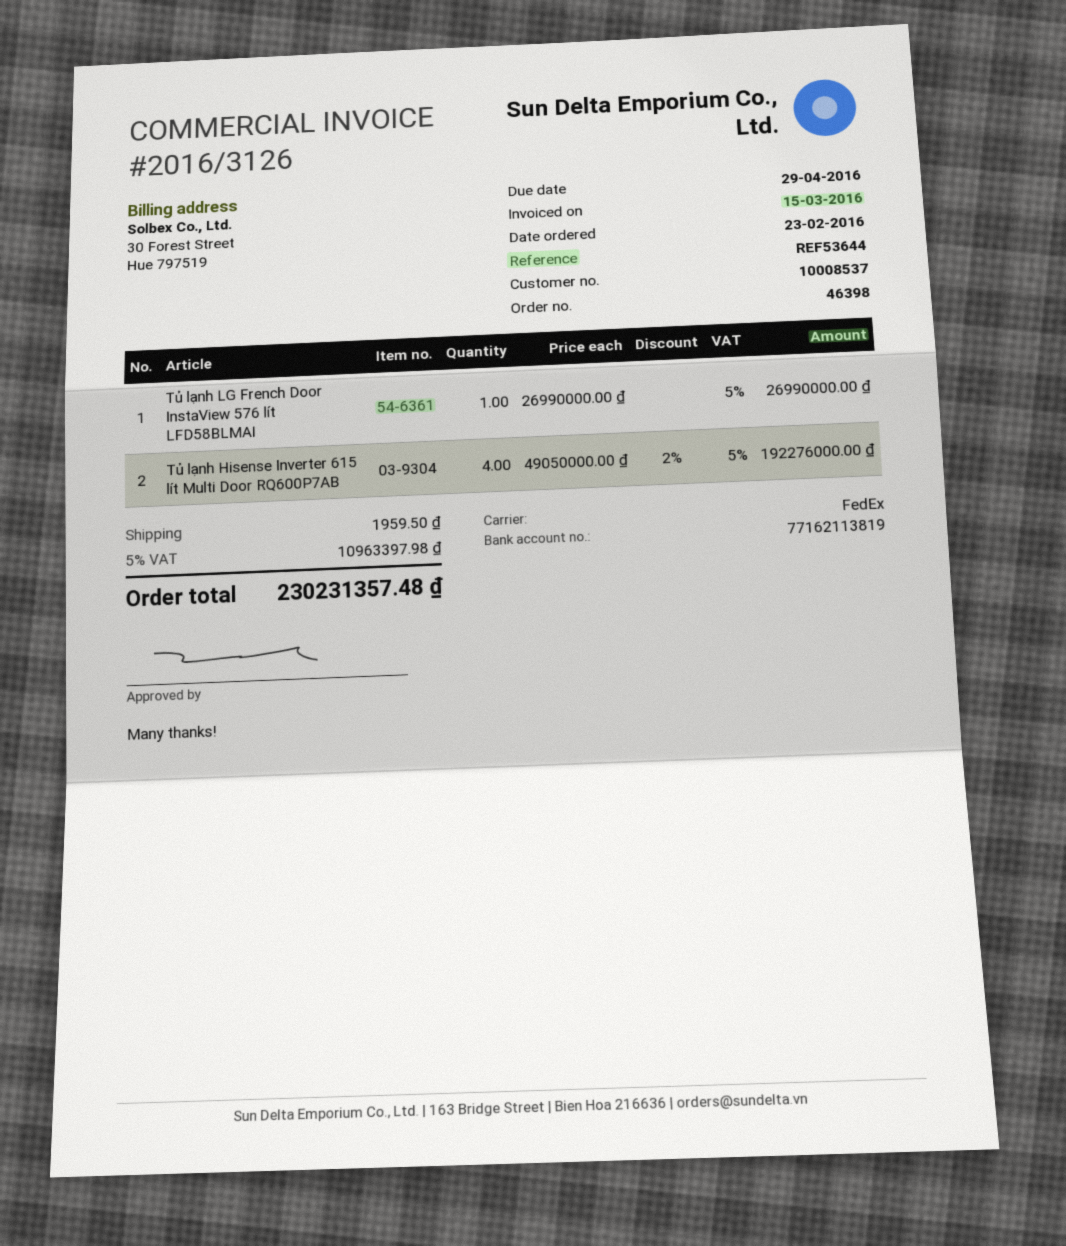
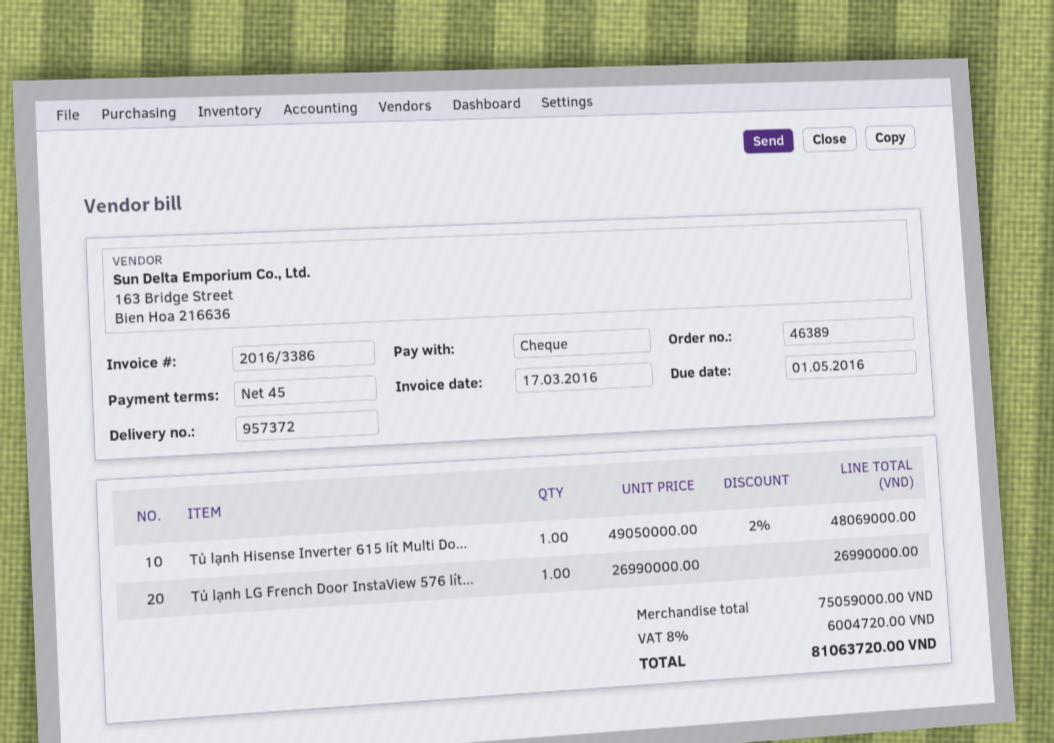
order number: 46398 -> 46389
invoice number: 2016/3126 -> 2016/3386
invoice date: 2016-03-15 -> 2016-03-17
due date: 2016-04-29 -> 2016-05-01
Tủ lạnh Hisense Inverter 615 lít Multi Door RQ600P7AB: 4 x 49050000.00 - 2% = 192276000.00 -> 1 x 49050000.00 - 2% = 48069000.00
shipping: 1959.50 -> none
tax: 5% = 10963397.98 -> 8% = 6004720.00
total: 230231357.48 -> 81063720.00

